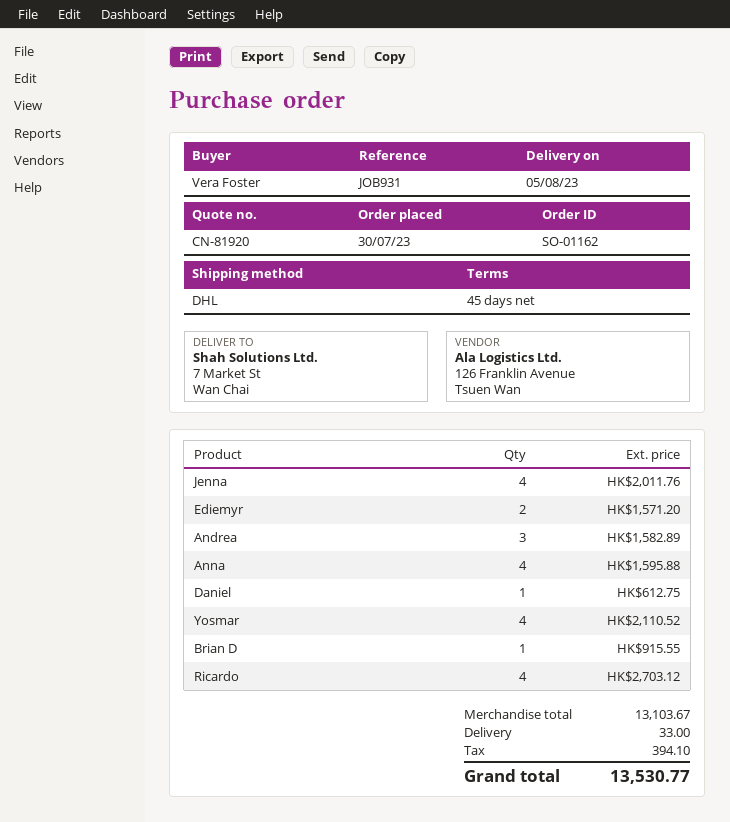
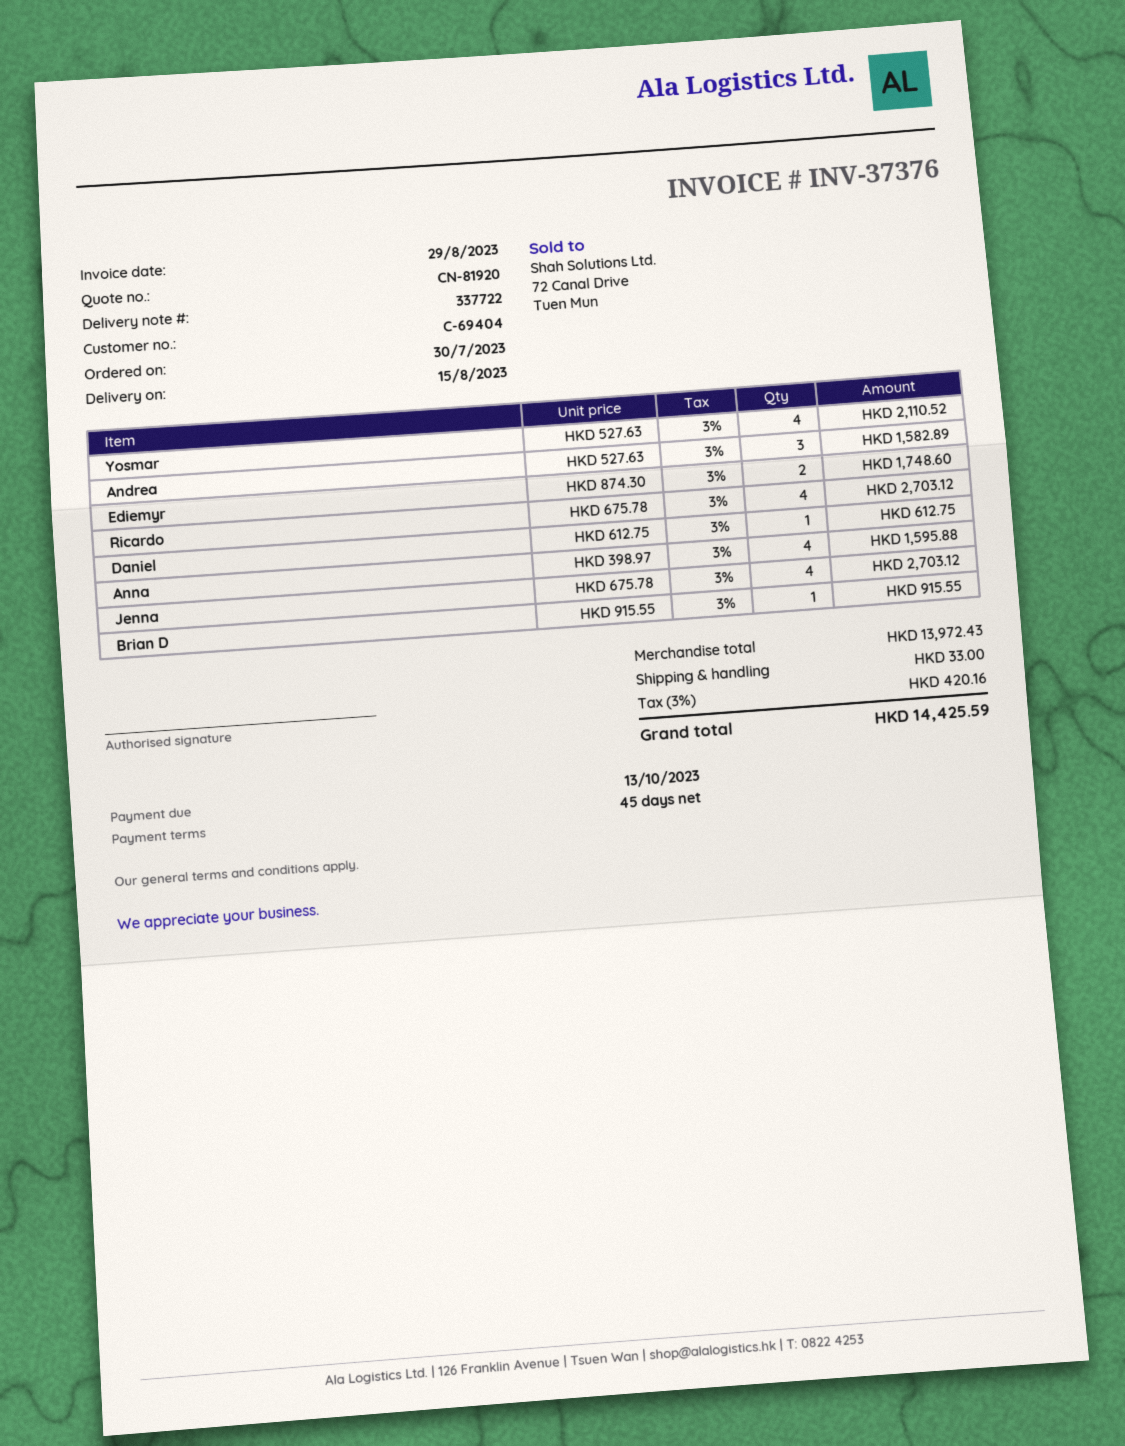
delivery date: 2023-08-05 -> 2023-08-15
Jenna: 4 for 2011.76 -> 4 for 2703.12
Ediemyr: 2 for 1571.20 -> 2 for 1748.60
subtotal: 13103.67 -> 13972.43
tax: 394.10 -> 420.16
total: 13530.77 -> 14425.59

